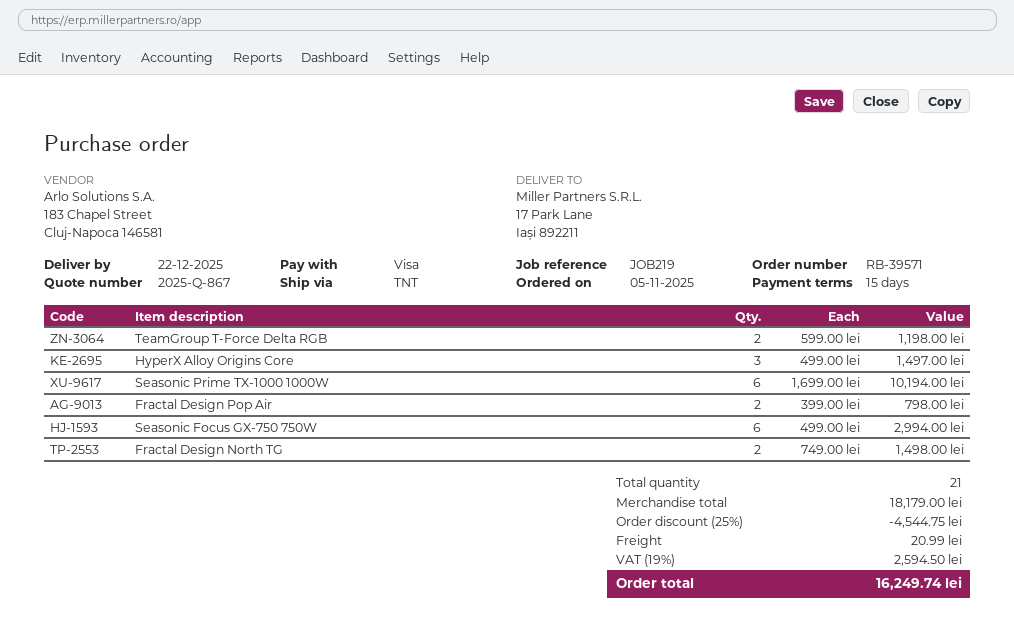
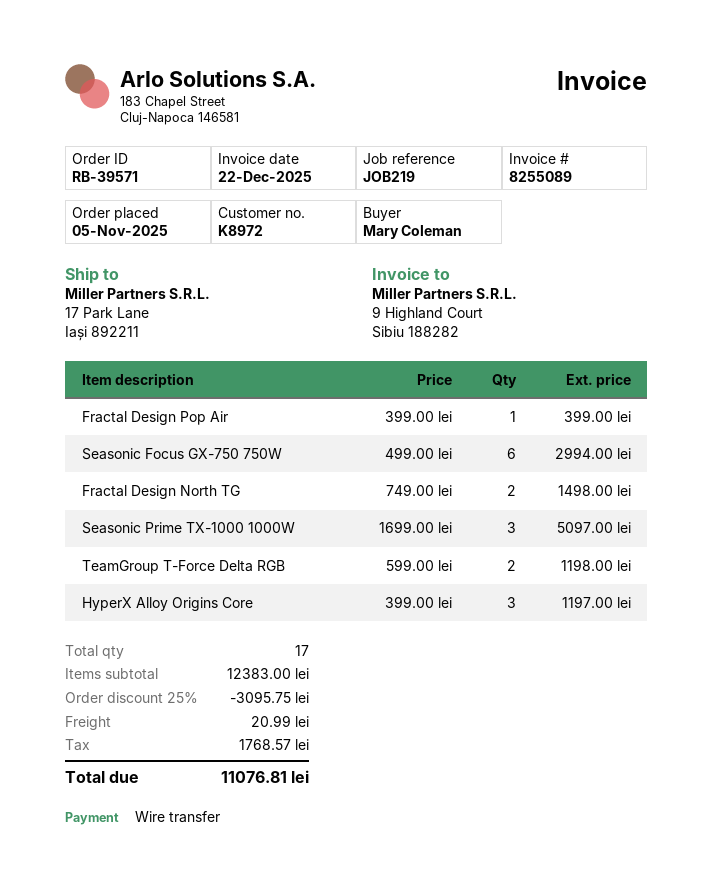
payment method: Visa -> bank transfer
HyperX Alloy Origins Core: 3 x 499.00 = 1497.00 -> 3 x 399.00 = 1197.00
Seasonic Prime TX-1000 1000W: 6 x 1699.00 = 10194.00 -> 3 x 1699.00 = 5097.00
Fractal Design Pop Air: 2 x 399.00 = 798.00 -> 1 x 399.00 = 399.00
total quantity: 21 -> 17
subtotal: 18179.00 -> 12383.00
discount: 25% = 4544.75 -> 25% = 3095.75
tax: 2594.50 -> 1768.57
total: 16249.74 -> 11076.81

